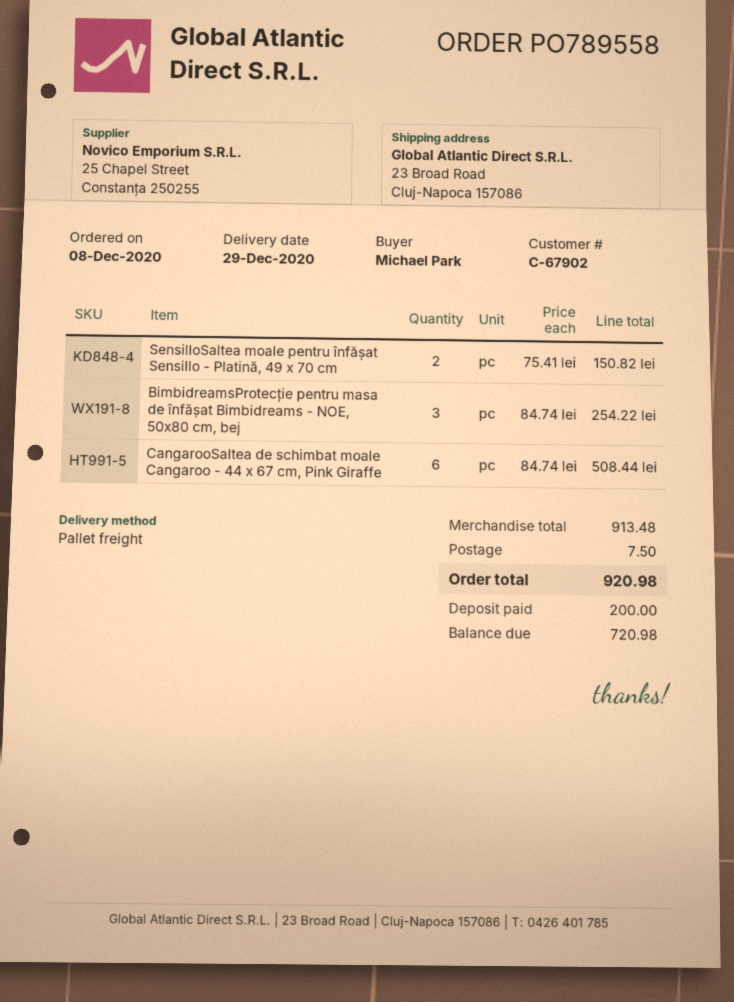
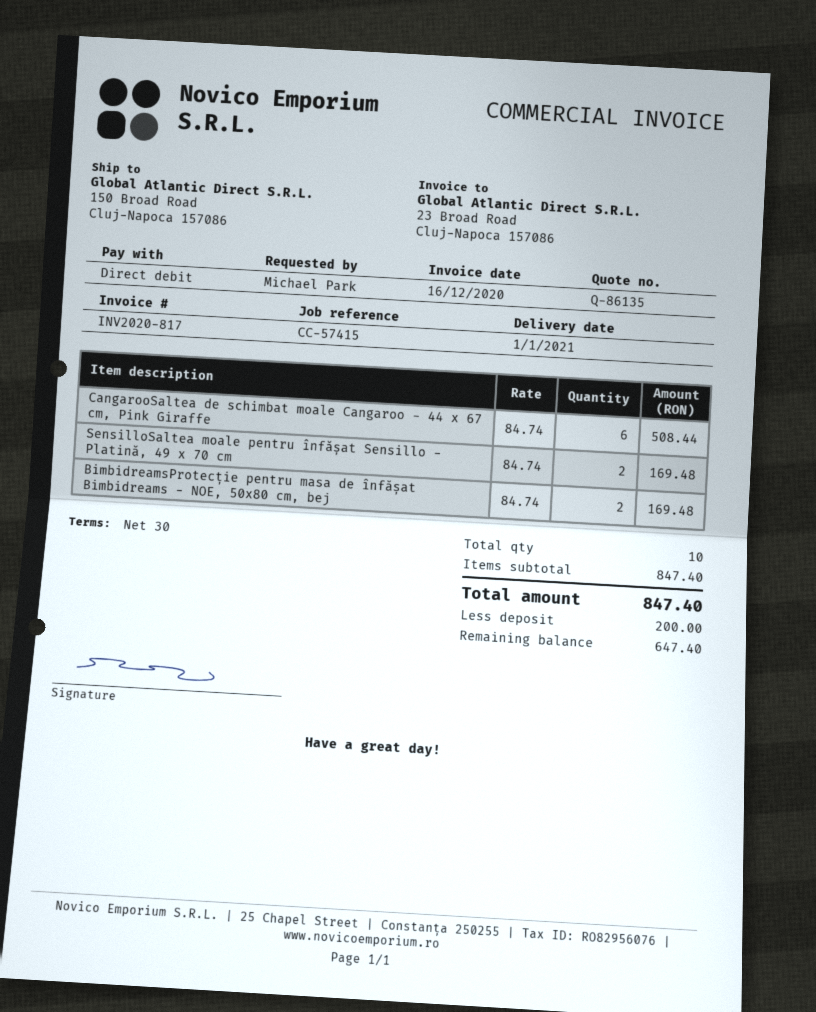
delivery date: 2020-12-29 -> 2021-01-01
ship to: 23 Broad Road, Cluj-Napoca 157086 -> 150 Broad Road, Cluj-Napoca 157086
SensilloSaltea moale pentru înfășat Sensillo - Platină, 49 x 70 cm: 2 x 75.41 = 150.82 -> 2 x 84.74 = 169.48
BimbidreamsProtecție pentru masa de înfășat Bimbidreams - NOE, 50x80 cm, bej: 3 x 84.74 = 254.22 -> 2 x 84.74 = 169.48
subtotal: 913.48 -> 847.40
shipping: 7.50 -> none
total: 920.98 -> 847.40
balance: 720.98 -> 647.40

